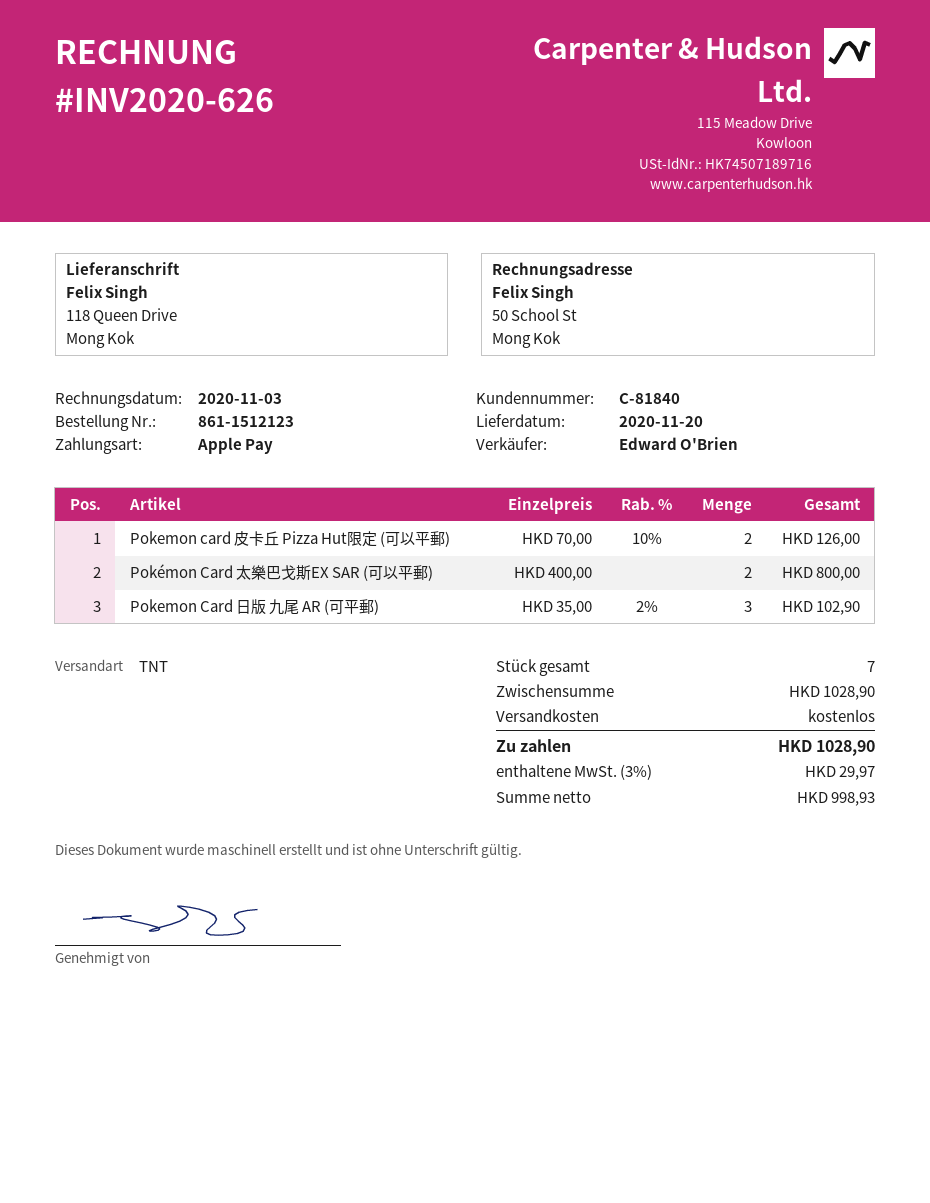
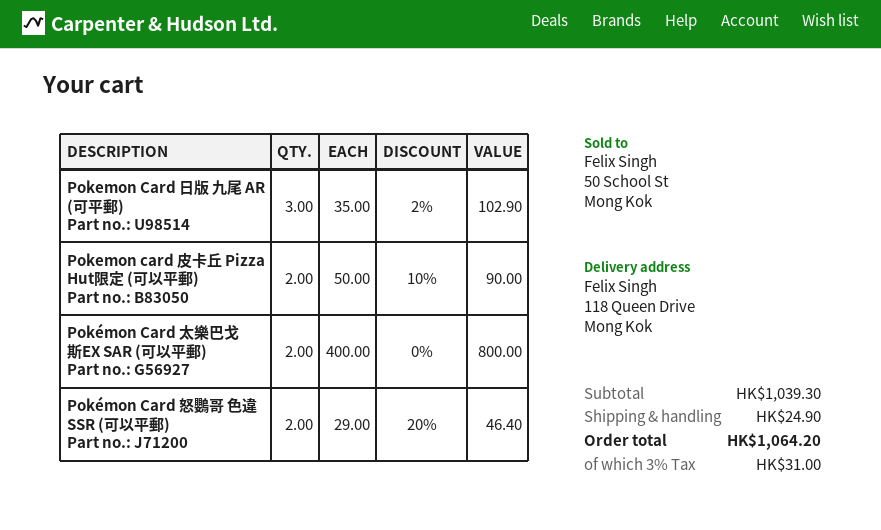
Pokemon card 皮卡丘 Pizza Hut限定 (可以平郵): 2 x 70.00 - 10% = 126.00 -> 2 x 50.00 - 10% = 90.00
Pokémon Card 怒鸚哥 色違 SSR (可以平郵): none -> 2 x 29.00 - 20% = 46.40
subtotal: 1028.90 -> 1039.30
shipping: 0.00 -> 24.90
tax: 3% = 29.97 -> 3% = 31.00
total: 1028.90 -> 1064.20

